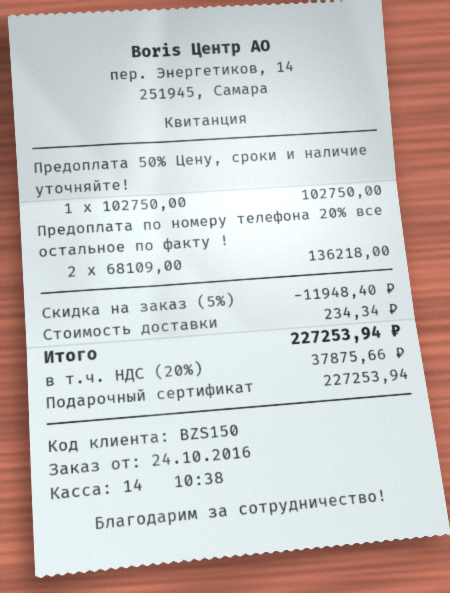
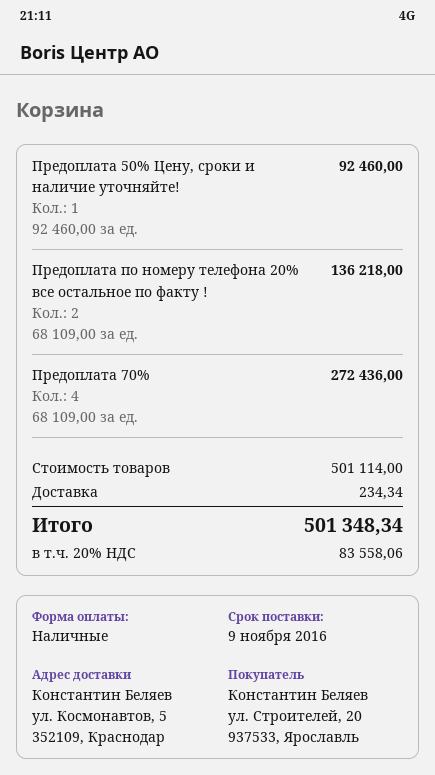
payment method: gift card -> cash
Предоплата 50% Цену, сроки и наличие уточняйте!: 1 x 102750.00 = 102750.00 -> 1 x 92460.00 = 92460.00
Предоплата 70%: none -> 4 x 68109.00 = 272436.00
discount: 5% = 11948.40 -> none
tax: 20% = 37875.66 -> 20% = 83558.06
total: 227253.94 -> 501348.34

